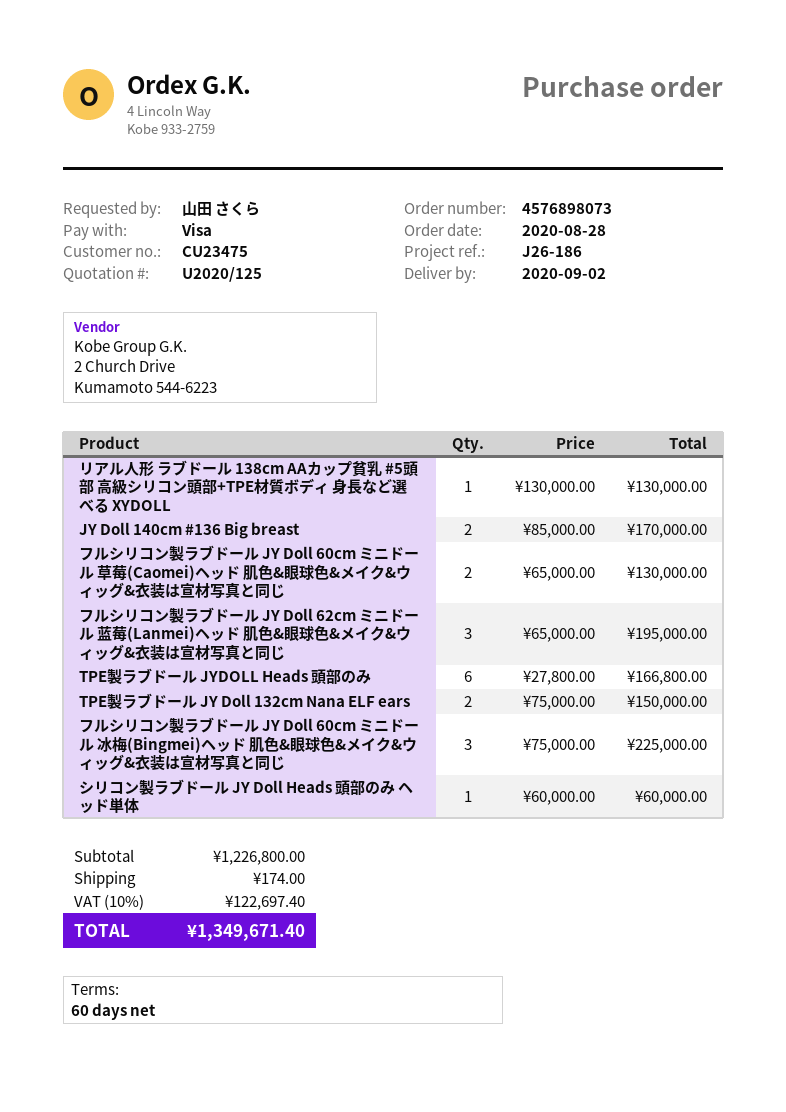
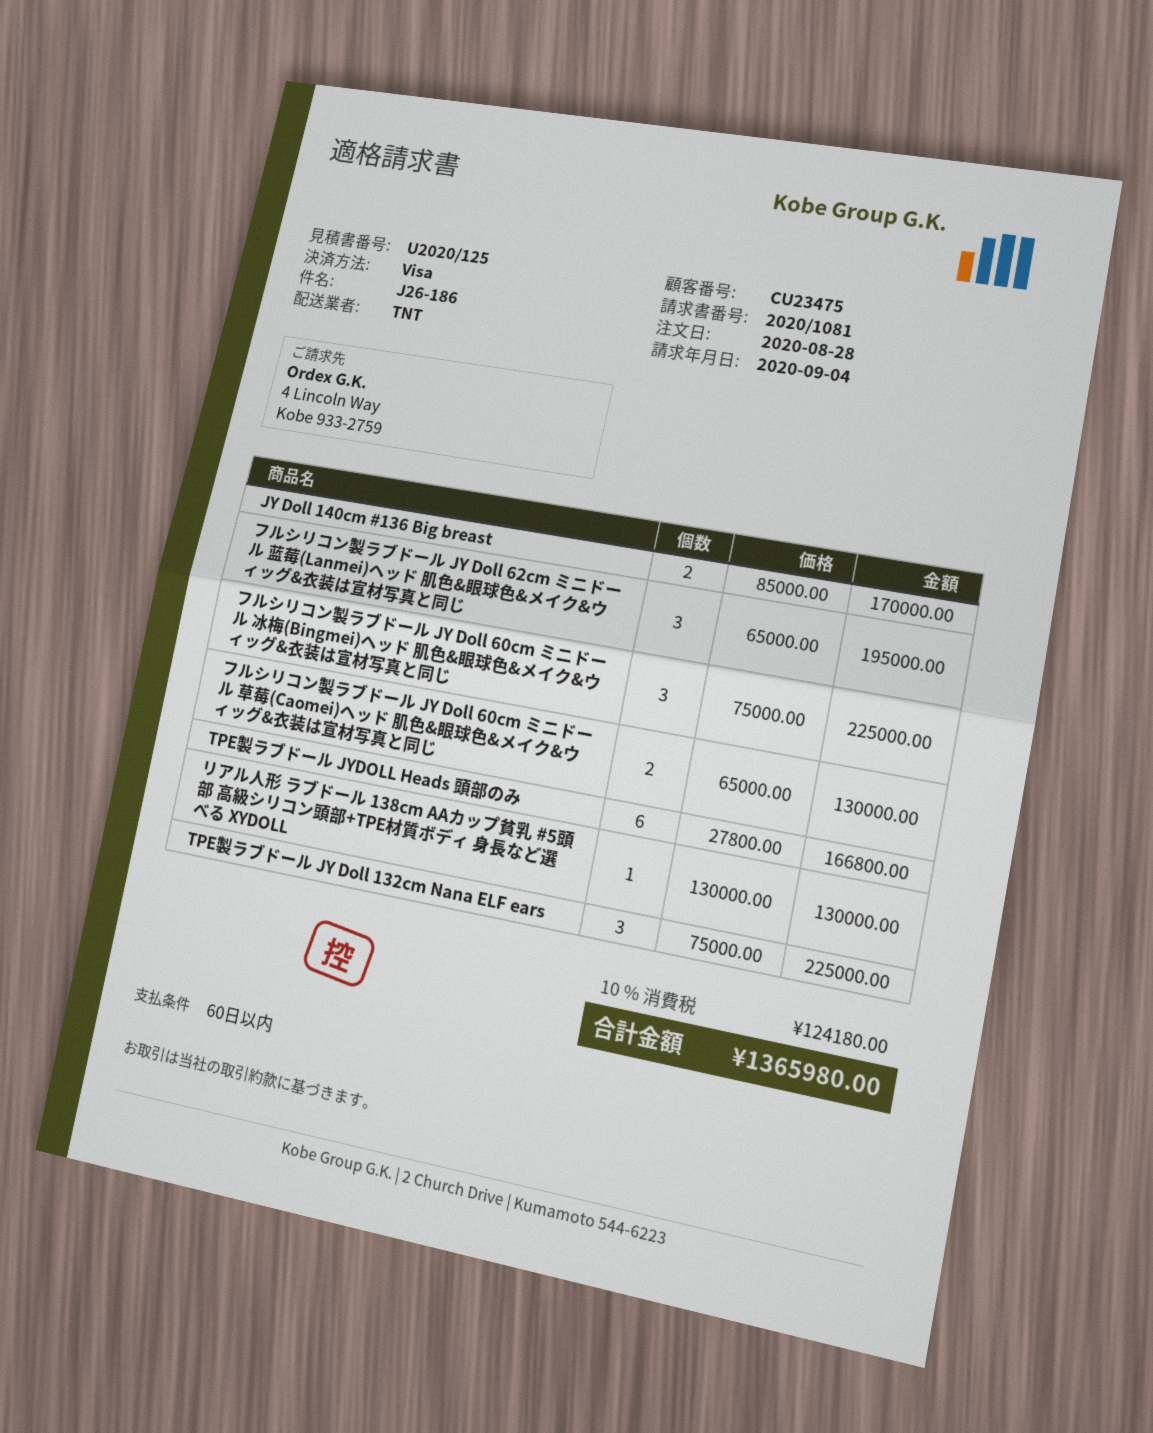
TPE製ラブドール JY Doll 132cm Nana ELF ears: 2 x 75000.00 = 150000.00 -> 3 x 75000.00 = 225000.00
シリコン製ラブドール JY Doll Heads 頭部のみ ヘッド単体: 1 x 60000.00 = 60000.00 -> none
shipping: 174.00 -> none
tax: 10% = 122697.40 -> 10% = 124180.00
total: 1349671.40 -> 1365980.00

